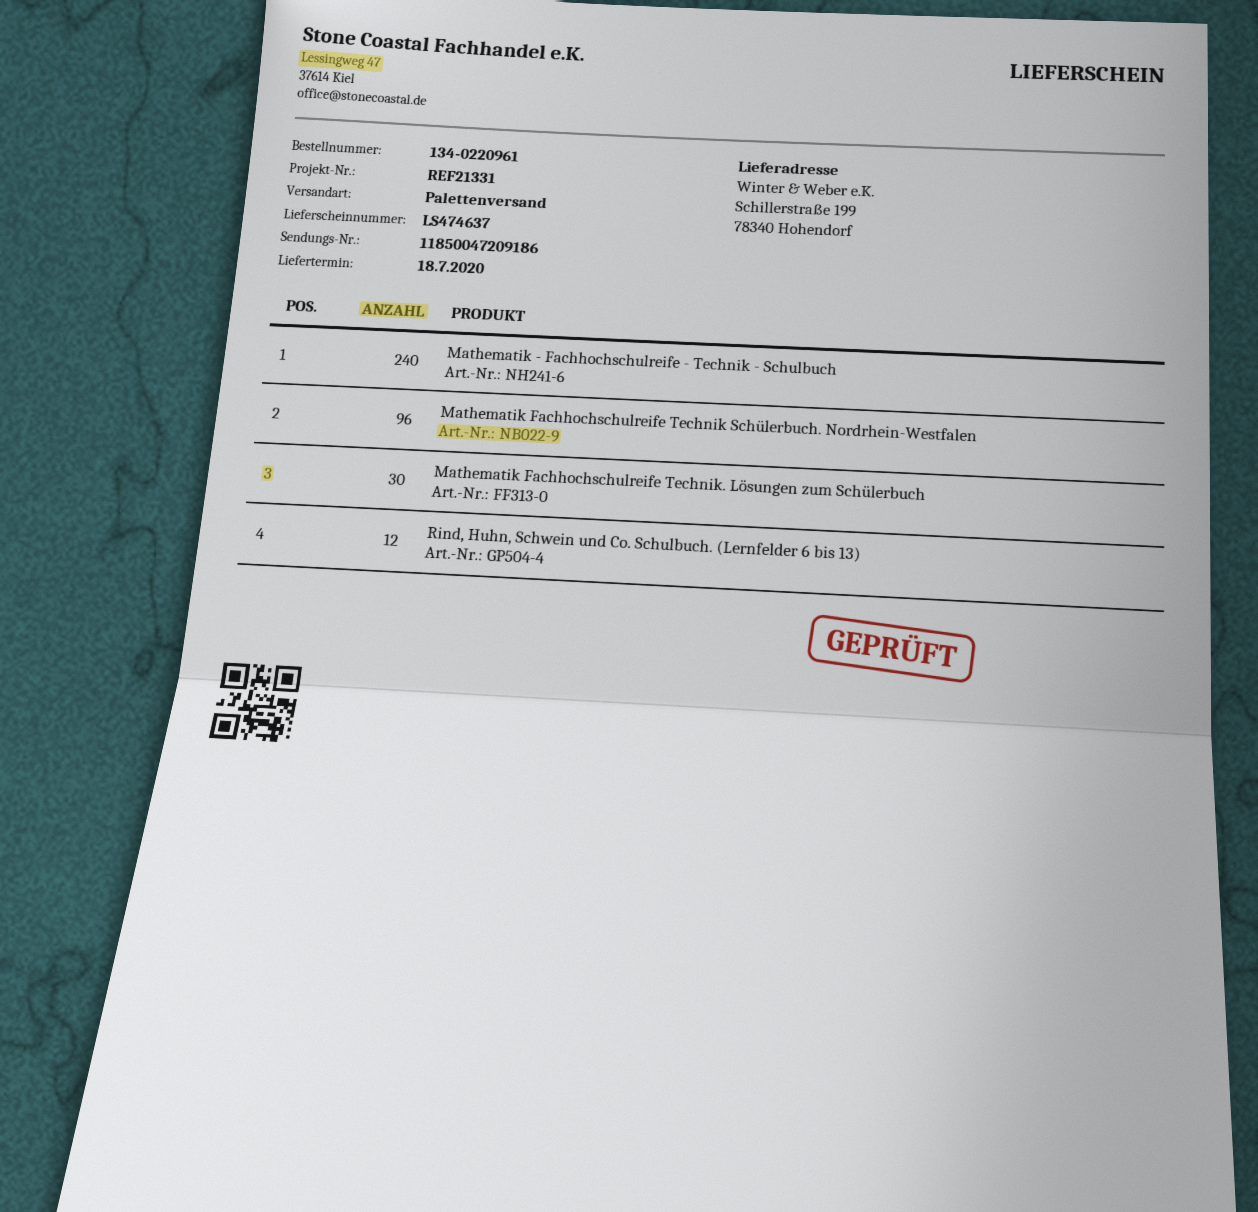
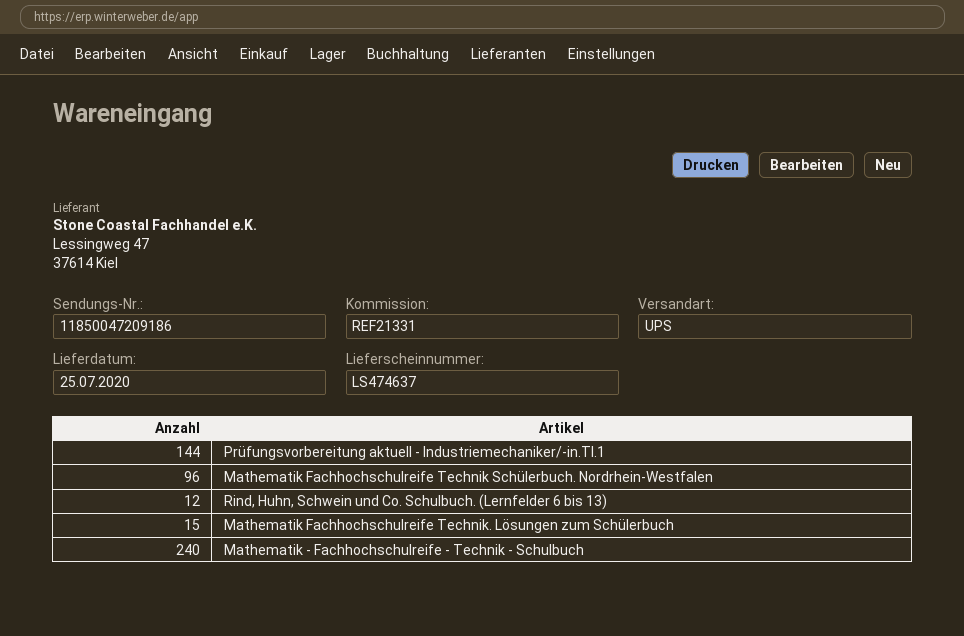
delivery date: 2020-07-18 -> 2020-07-25
shipping method: pallet freight -> UPS
Mathematik Fachhochschulreife Technik. Lösungen zum Schülerbuch: 30 -> 15
Prüfungsvorbereitung aktuell - Industriemechaniker/-in.Tl.1: none -> 144

